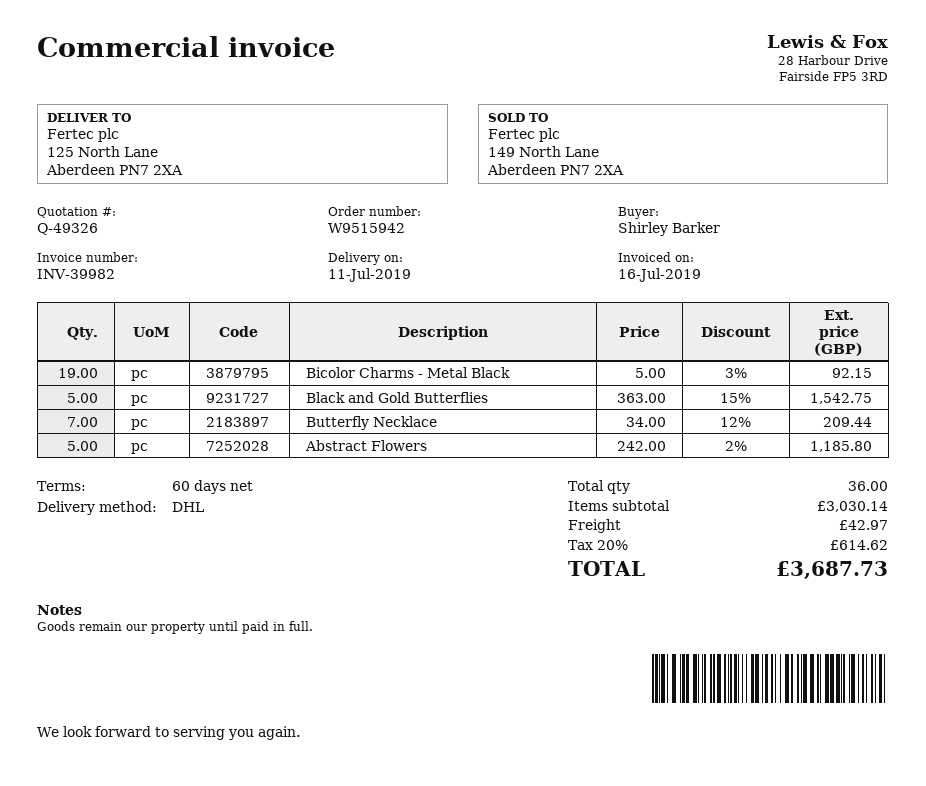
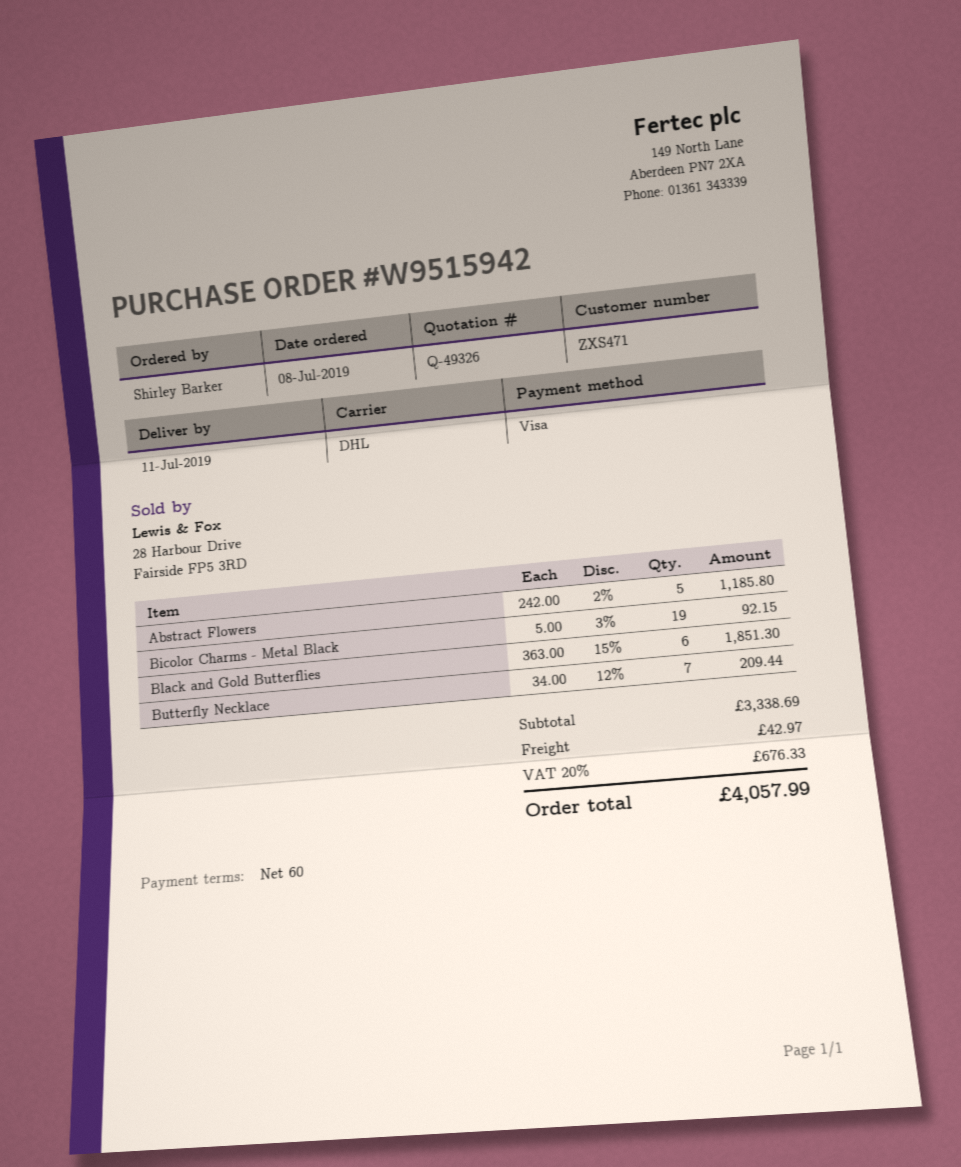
Black and Gold Butterflies: 5 x 363.00 - 15% = 1542.75 -> 6 x 363.00 - 15% = 1851.30
subtotal: 3030.14 -> 3338.69
tax: 20% = 614.62 -> 20% = 676.33
total: 3687.73 -> 4057.99

